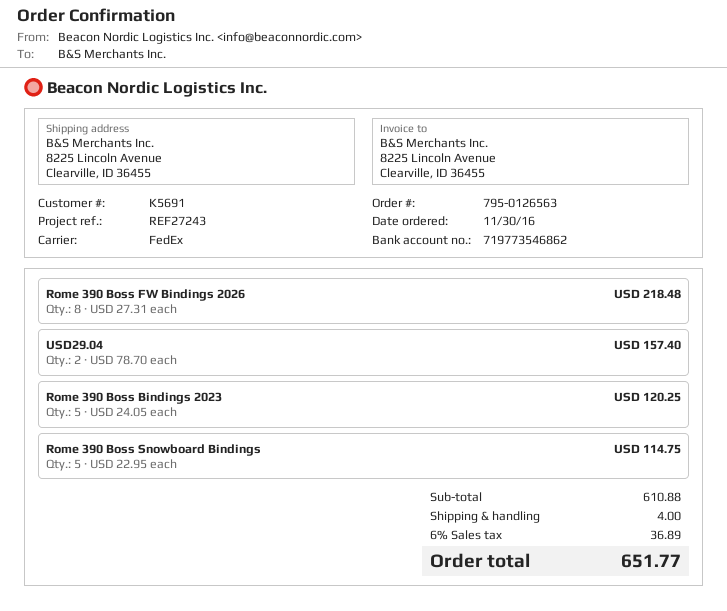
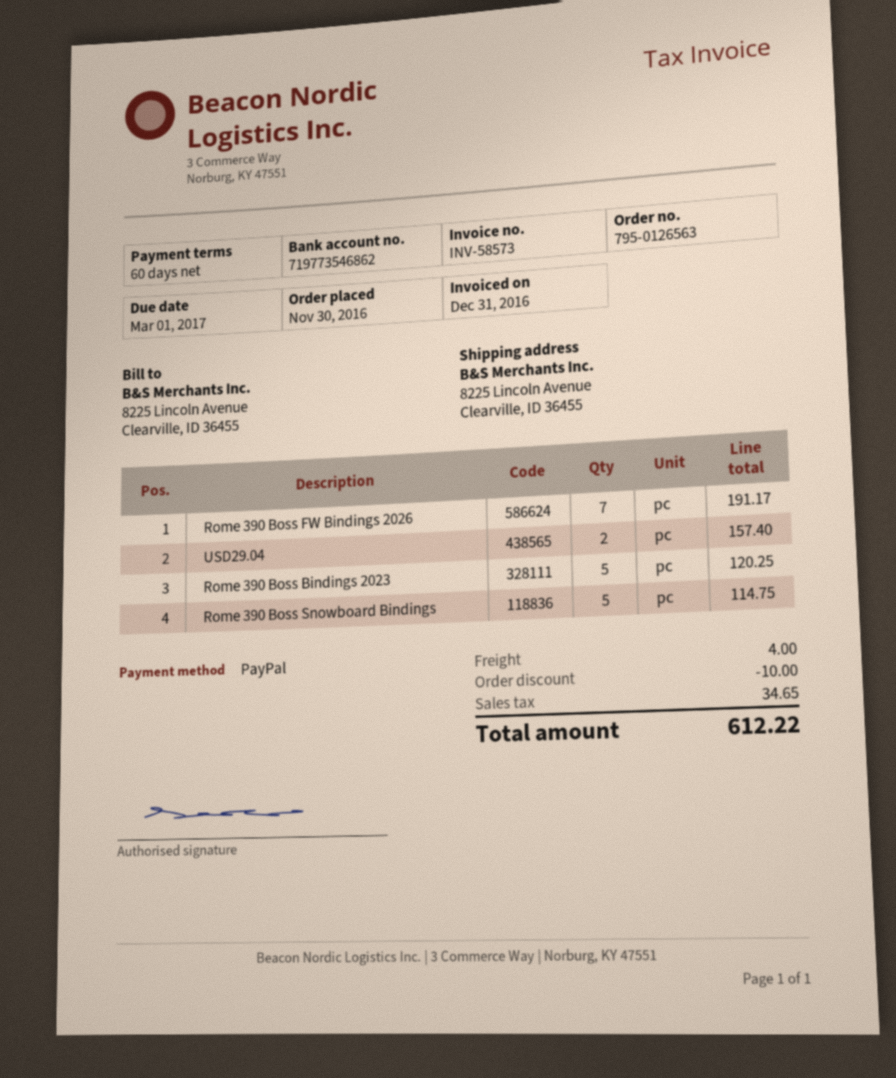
Rome 390 Boss FW Bindings 2026: 8 for 218.48 -> 7 for 191.17
discount: none -> 10.00
tax: 36.89 -> 34.65
total: 651.77 -> 612.22

